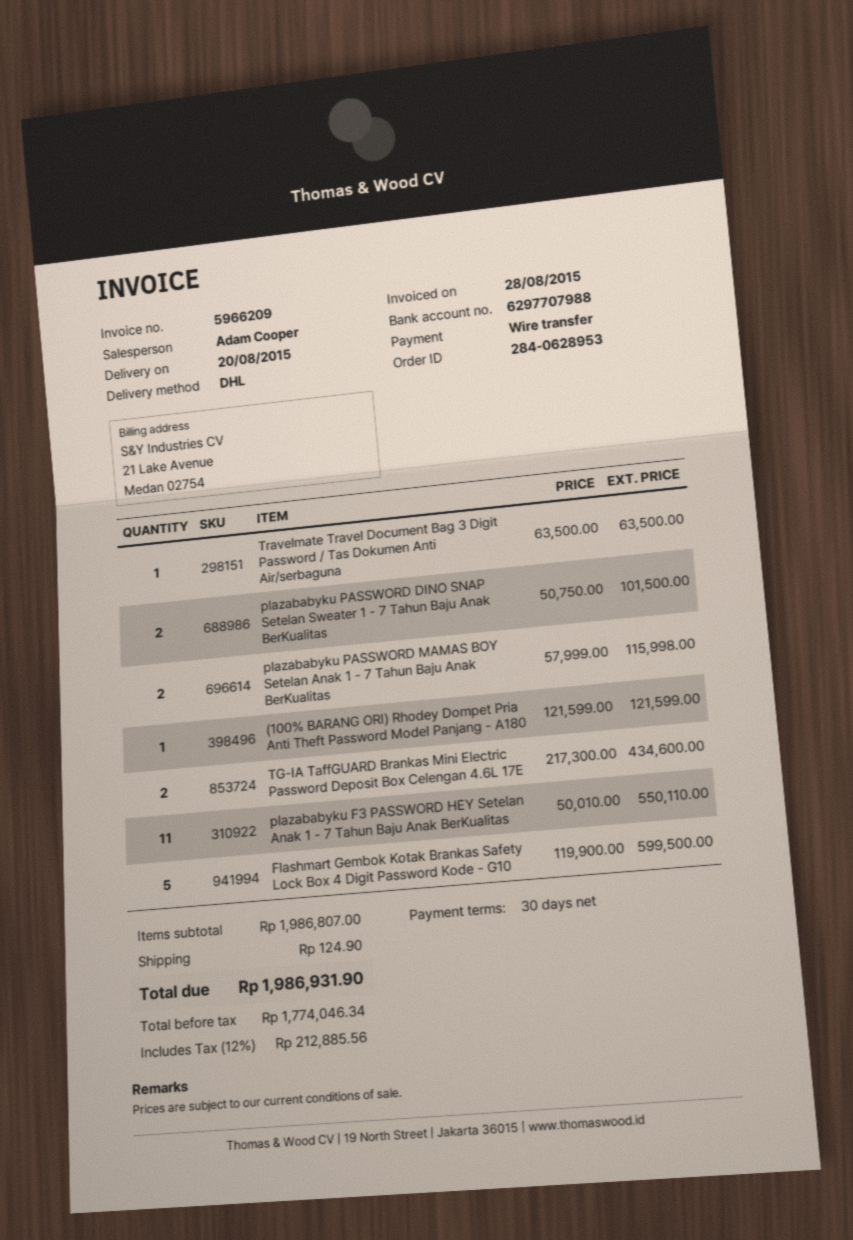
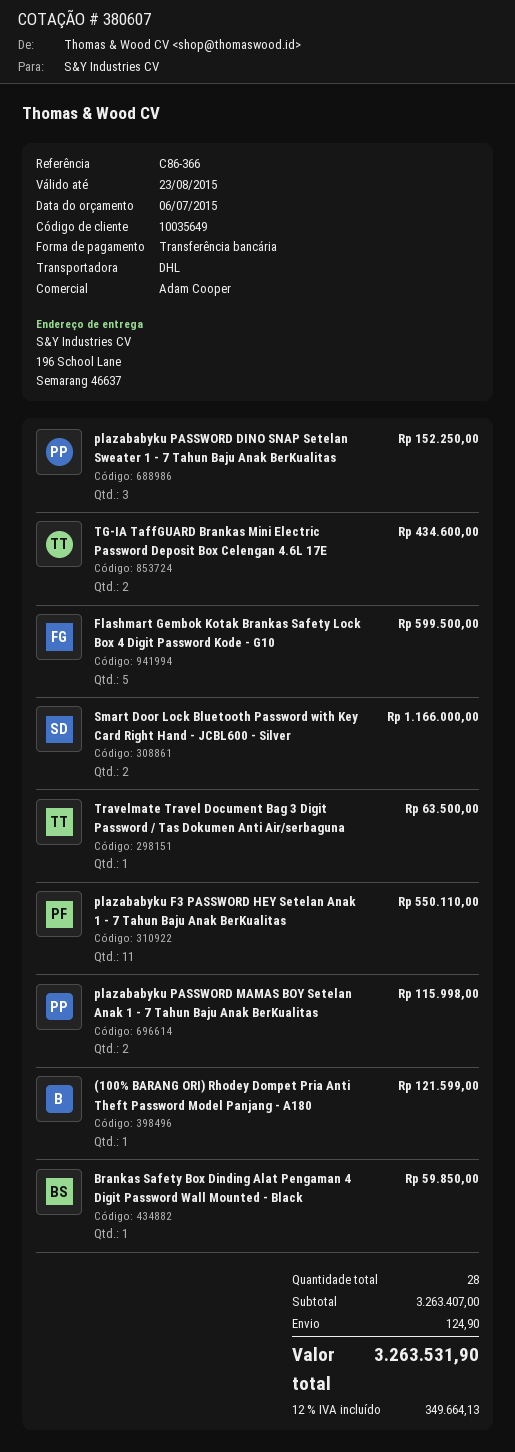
plazababyku PASSWORD DINO SNAP Setelan Sweater 1 - 7 Tahun Baju Anak BerKualitas: 2 for 101500.00 -> 3 for 152250.00
Smart Door Lock Bluetooth Password with Key Card Right Hand - JCBL600 - Silver: none -> 2 for 1166000.00
Brankas Safety Box Dinding Alat Pengaman 4 Digit Password Wall Mounted - Black: none -> 1 for 59850.00
subtotal: 1986807.00 -> 3263407.00
tax: 12% = 212885.56 -> 12% = 349664.13
total: 1986931.90 -> 3263531.90

